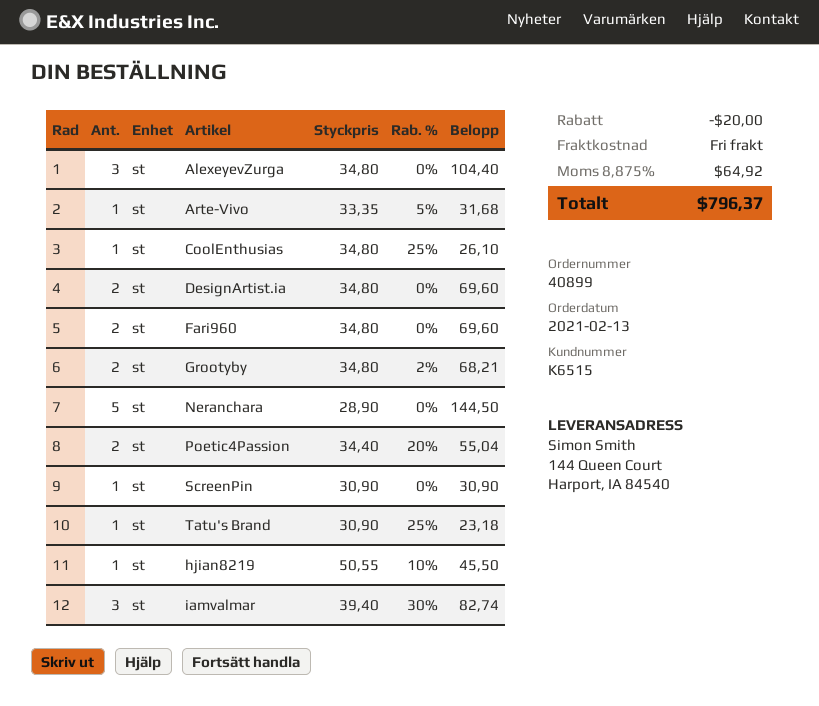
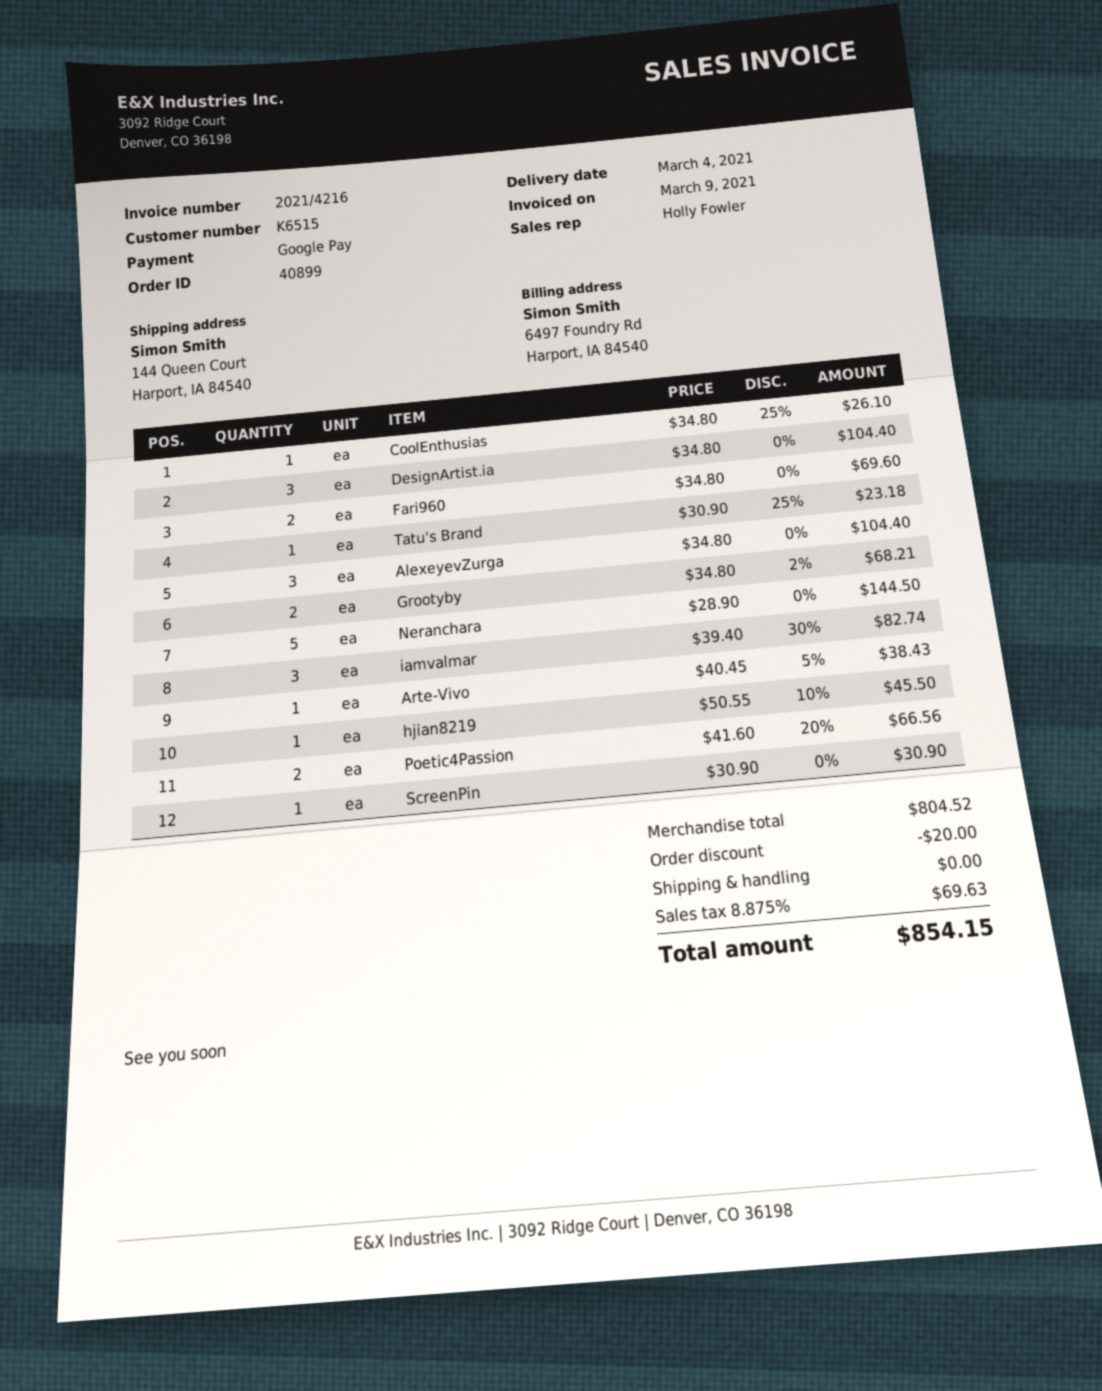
Arte-Vivo: 1 x 33.35 - 5% = 31.68 -> 1 x 40.45 - 5% = 38.43
DesignArtist.ia: 2 x 34.80 = 69.60 -> 3 x 34.80 = 104.40
Poetic4Passion: 2 x 34.40 - 20% = 55.04 -> 2 x 41.60 - 20% = 66.56
tax: 8.875% = 64.92 -> 8.875% = 69.63
total: 796.37 -> 854.15

